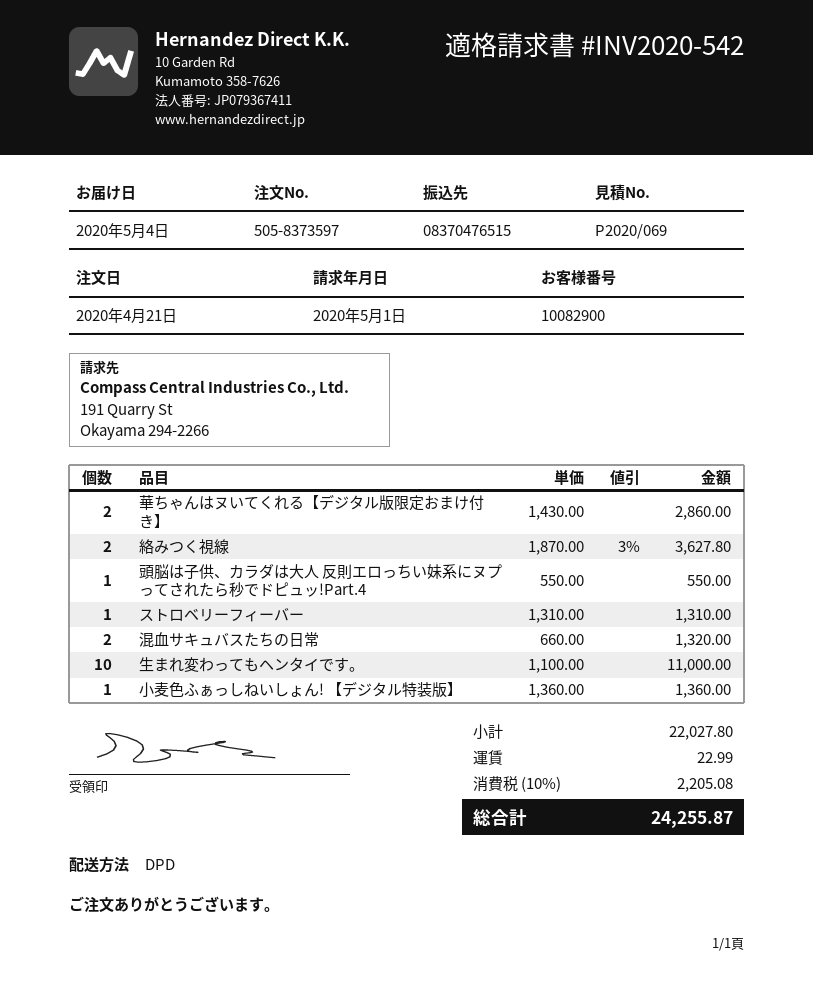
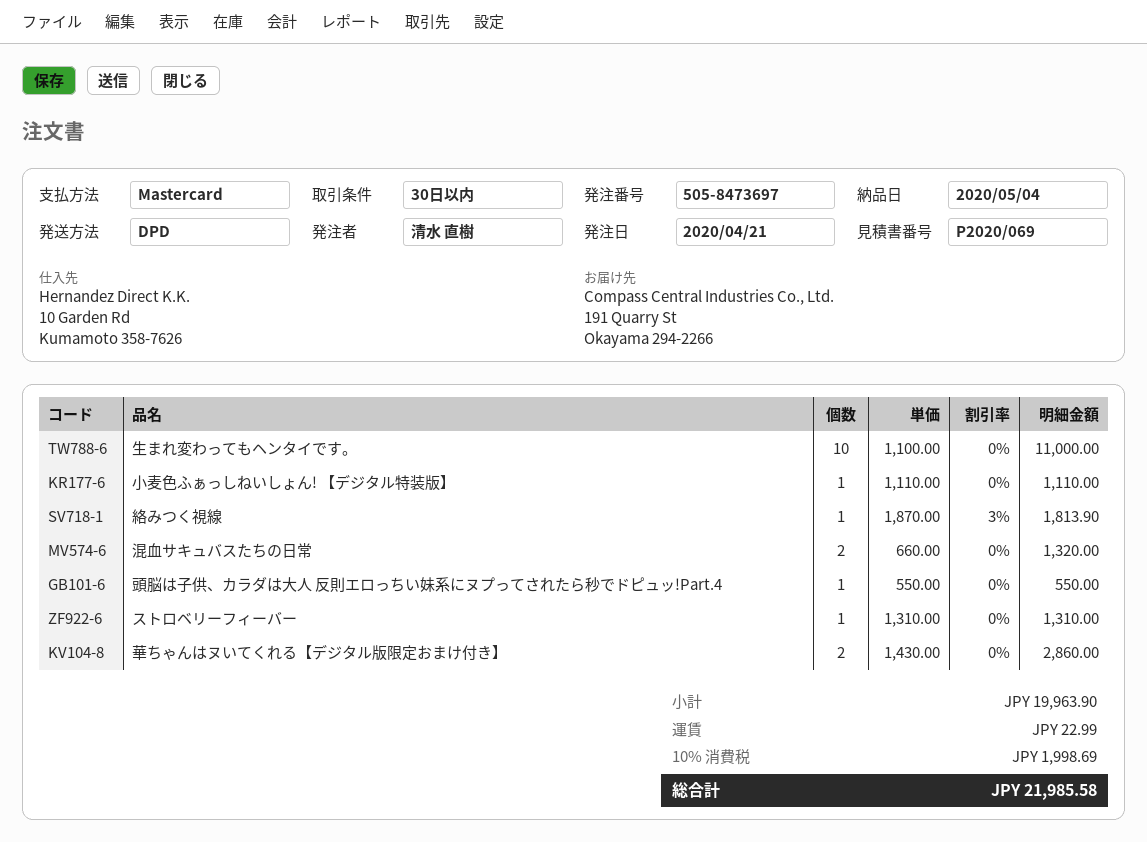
order number: 505-8373597 -> 505-8473697
絡みつく視線: 2 x 1870.00 - 3% = 3627.80 -> 1 x 1870.00 - 3% = 1813.90
小麦色ふぁっしねいしょん! 【デジタル特装版】: 1 x 1360.00 = 1360.00 -> 1 x 1110.00 = 1110.00
subtotal: 22027.80 -> 19963.90
tax: 10% = 2205.08 -> 10% = 1998.69
total: 24255.87 -> 21985.58

